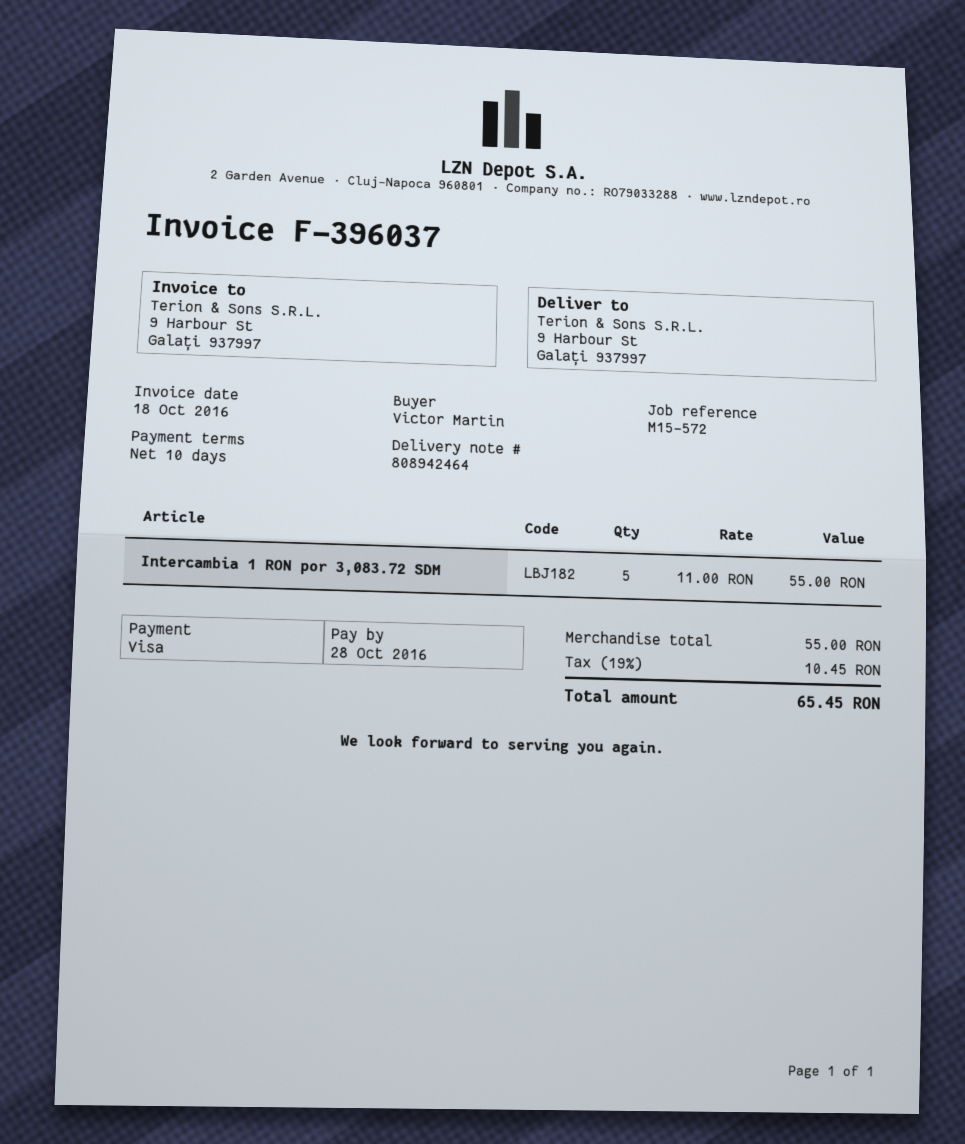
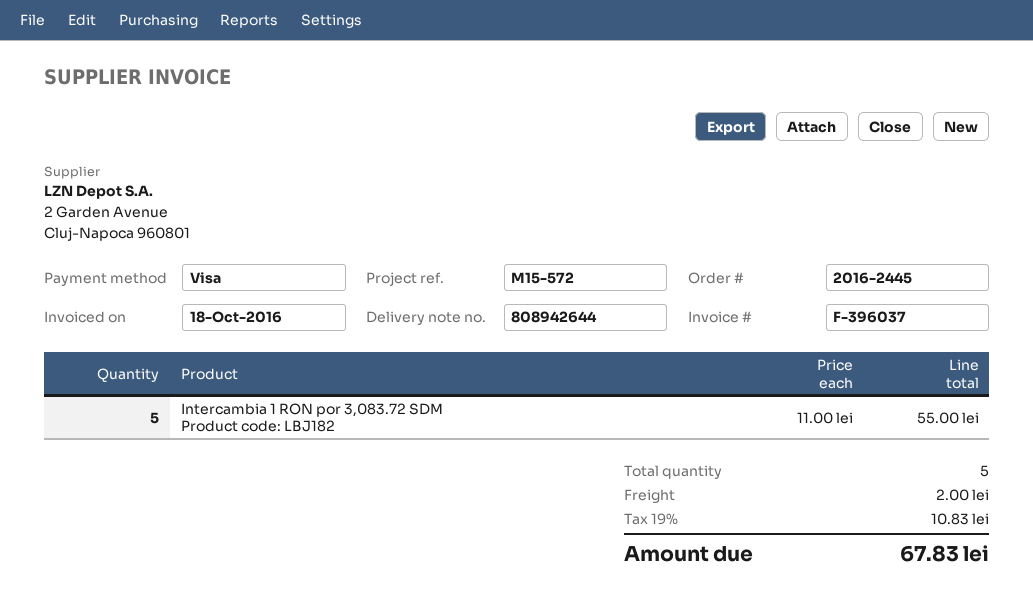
delivery note number: 808942464 -> 808942644
shipping: none -> 2.00
tax: 19% = 10.45 -> 19% = 10.83
total: 65.45 -> 67.83

